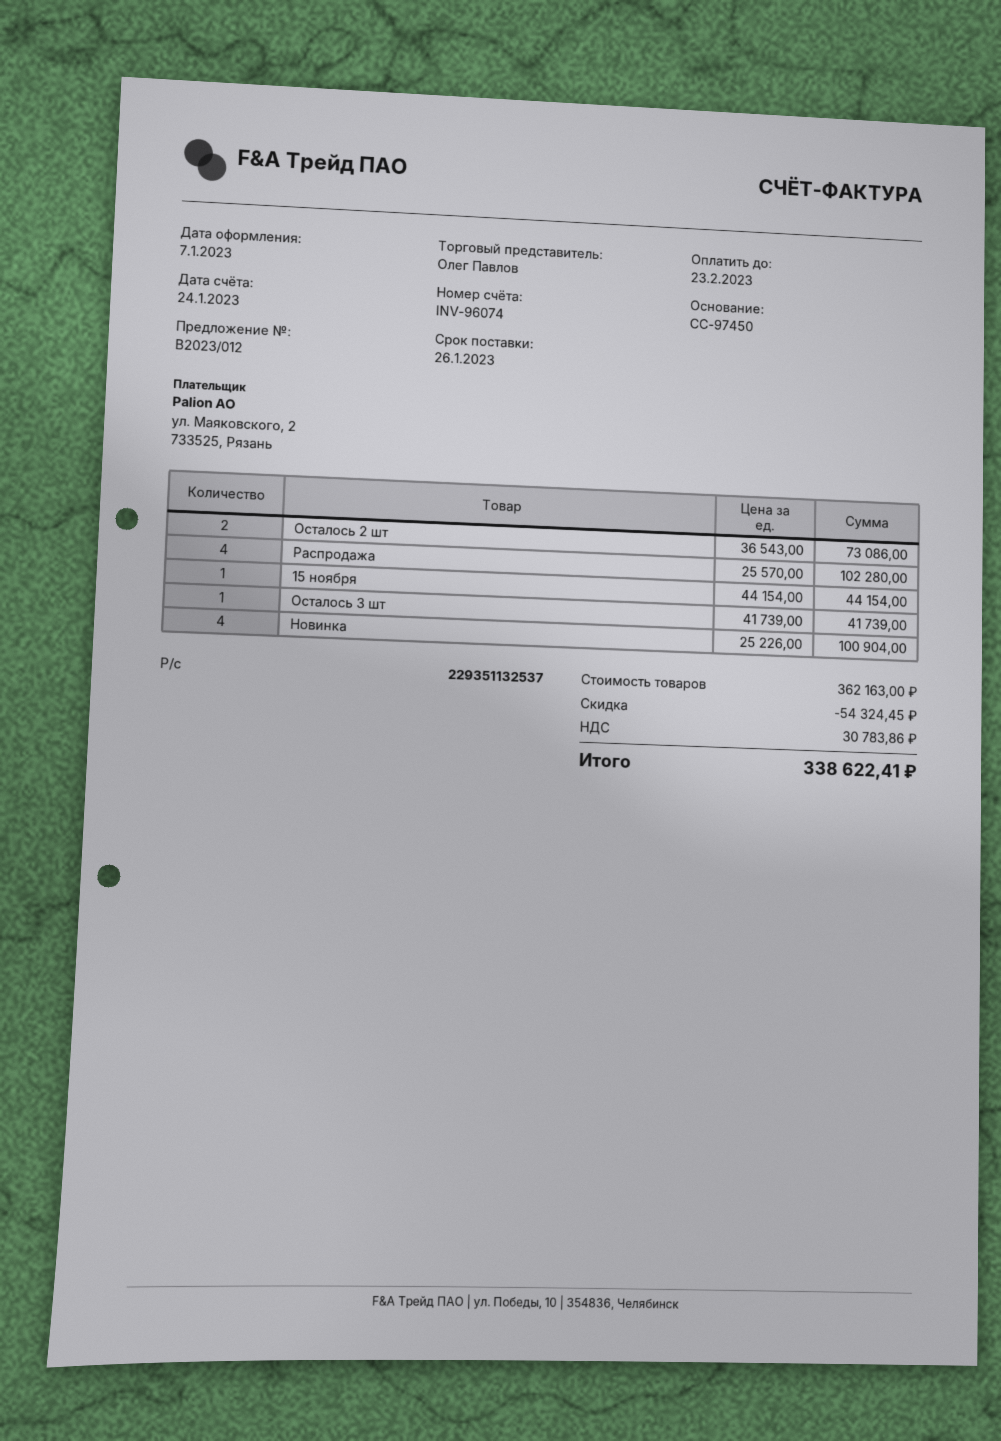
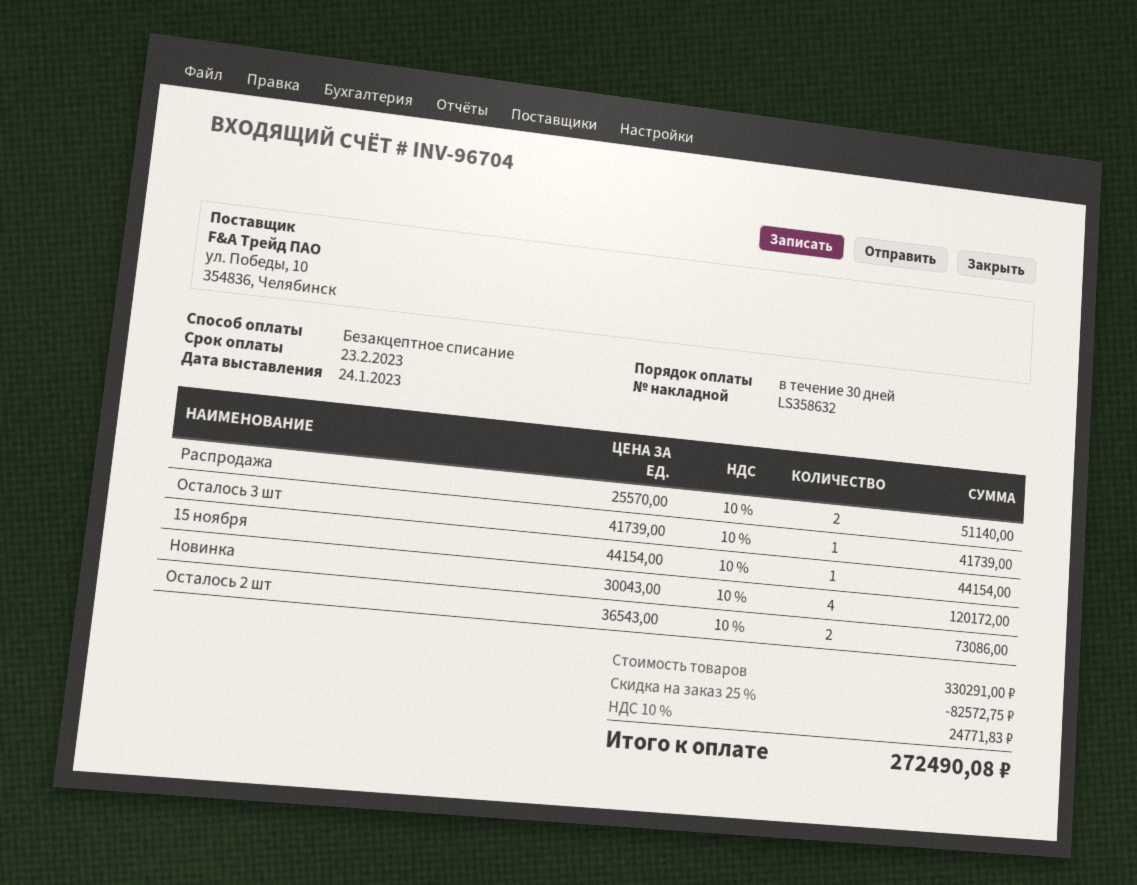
invoice number: INV-96074 -> INV-96704
Распродажа: 4 x 25570.00 = 102280.00 -> 2 x 25570.00 = 51140.00
Новинка: 4 x 25226.00 = 100904.00 -> 4 x 30043.00 = 120172.00
subtotal: 362163.00 -> 330291.00
discount: 54324.45 -> 82572.75
tax: 30783.86 -> 24771.83
total: 338622.41 -> 272490.08

